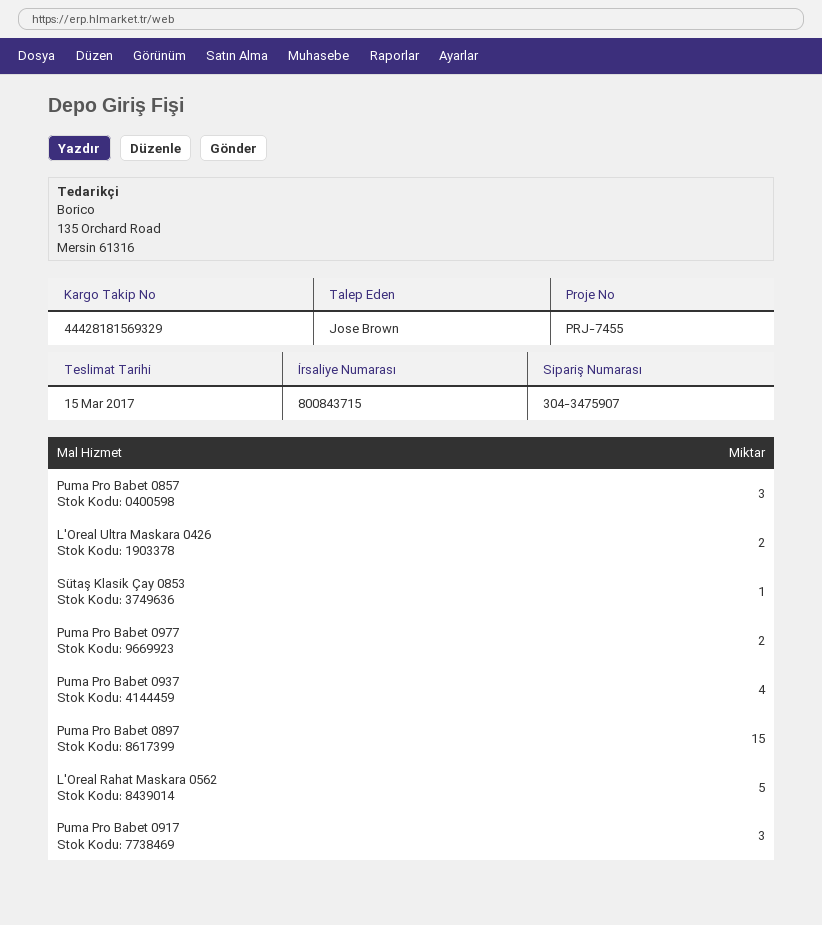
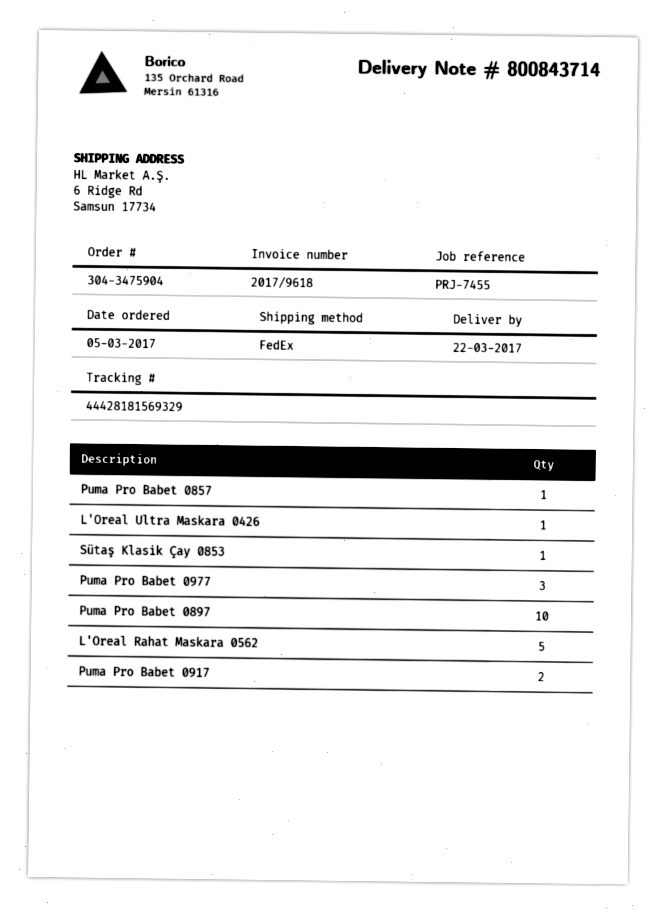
order number: 304-3475907 -> 304-3475904
delivery note number: 800843715 -> 800843714
delivery date: 2017-03-15 -> 2017-03-22
Puma Pro Babet 0857: 3 -> 1
L'Oreal Ultra Maskara 0426: 2 -> 1
Puma Pro Babet 0977: 2 -> 3
Puma Pro Babet 0937: 4 -> none
Puma Pro Babet 0897: 15 -> 10
Puma Pro Babet 0917: 3 -> 2

